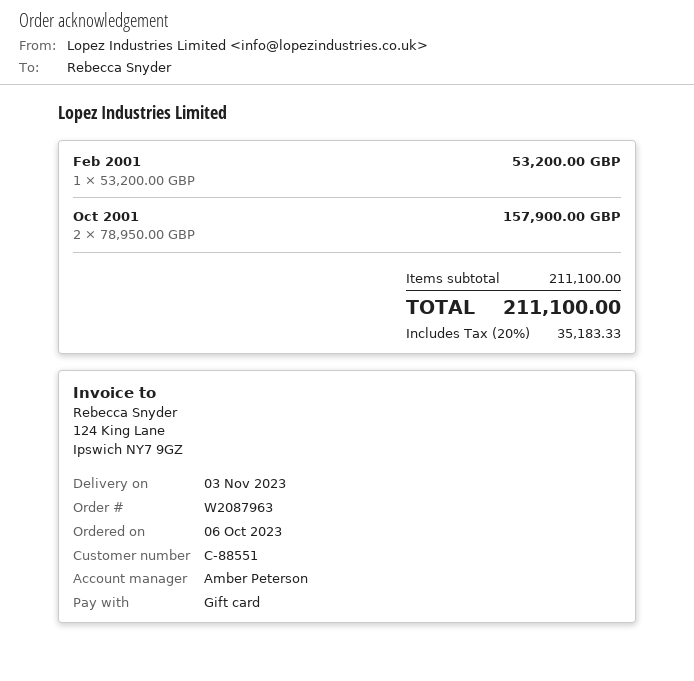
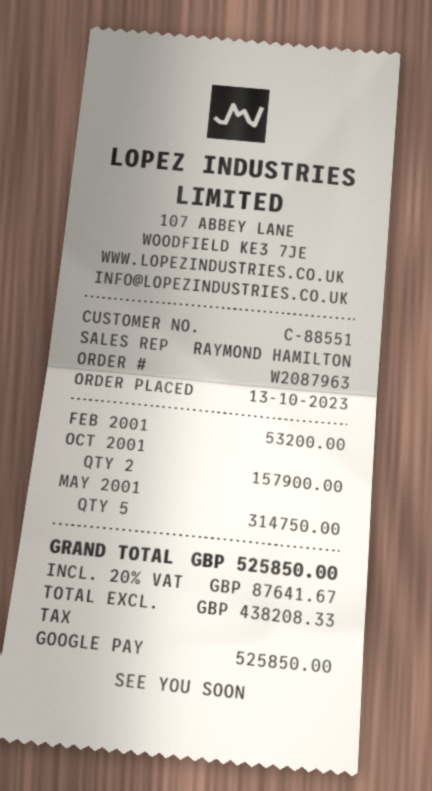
order date: 2023-10-06 -> 2023-10-13
sales rep: Amber Peterson -> RAYMOND HAMILTON
payment method: gift card -> Google Pay
MAY 2001: none -> 5 for 314750.00
tax: 20% = 35183.33 -> 20% = 87641.67
total: 211100.00 -> 525850.00

